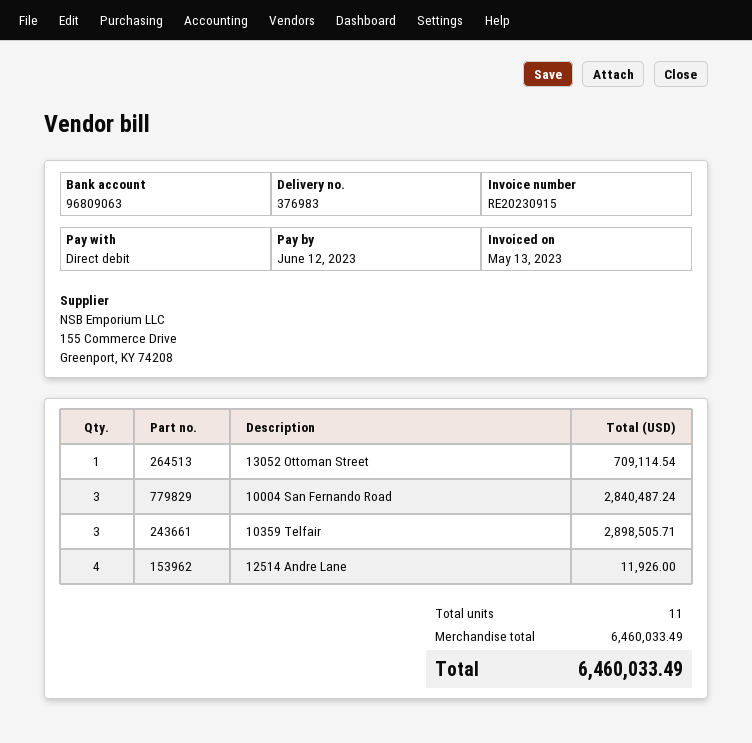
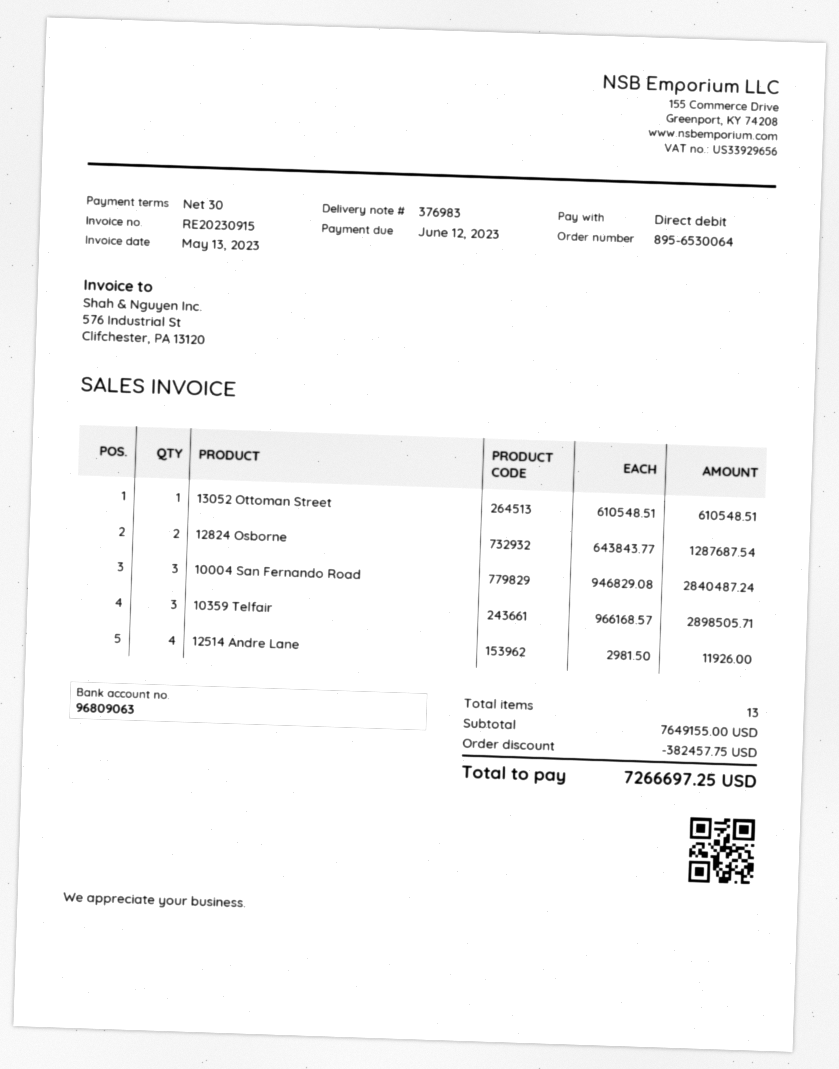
13052 Ottoman Street: 1 for 709114.54 -> 1 for 610548.51
12824 Osborne: none -> 2 for 1287687.54
total quantity: 11 -> 13
subtotal: 6460033.49 -> 7649155.00
discount: none -> 382457.75
total: 6460033.49 -> 7266697.25

